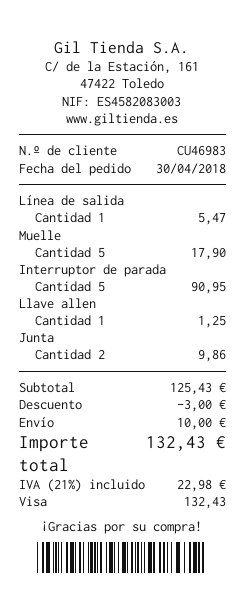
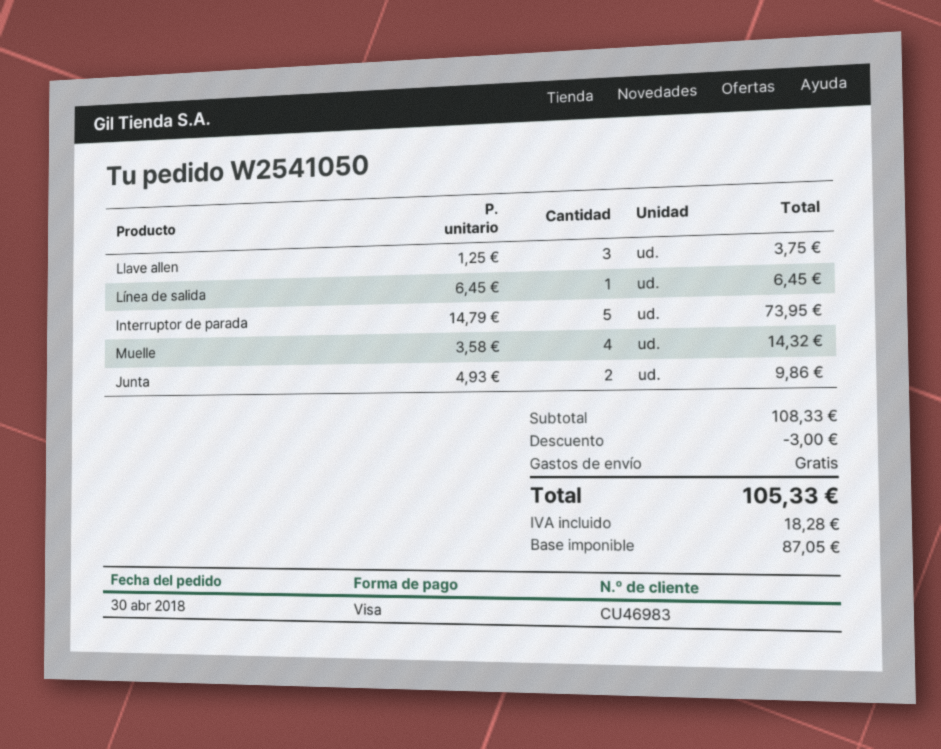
Línea de salida: 1 for 5.47 -> 1 for 6.45
Muelle: 5 for 17.90 -> 4 for 14.32
Interruptor de parada: 5 for 90.95 -> 5 for 73.95
Llave allen: 1 for 1.25 -> 3 for 3.75
subtotal: 125.43 -> 108.33
shipping: 10.00 -> 0.00
tax: 22.98 -> 18.28
total: 132.43 -> 105.33

